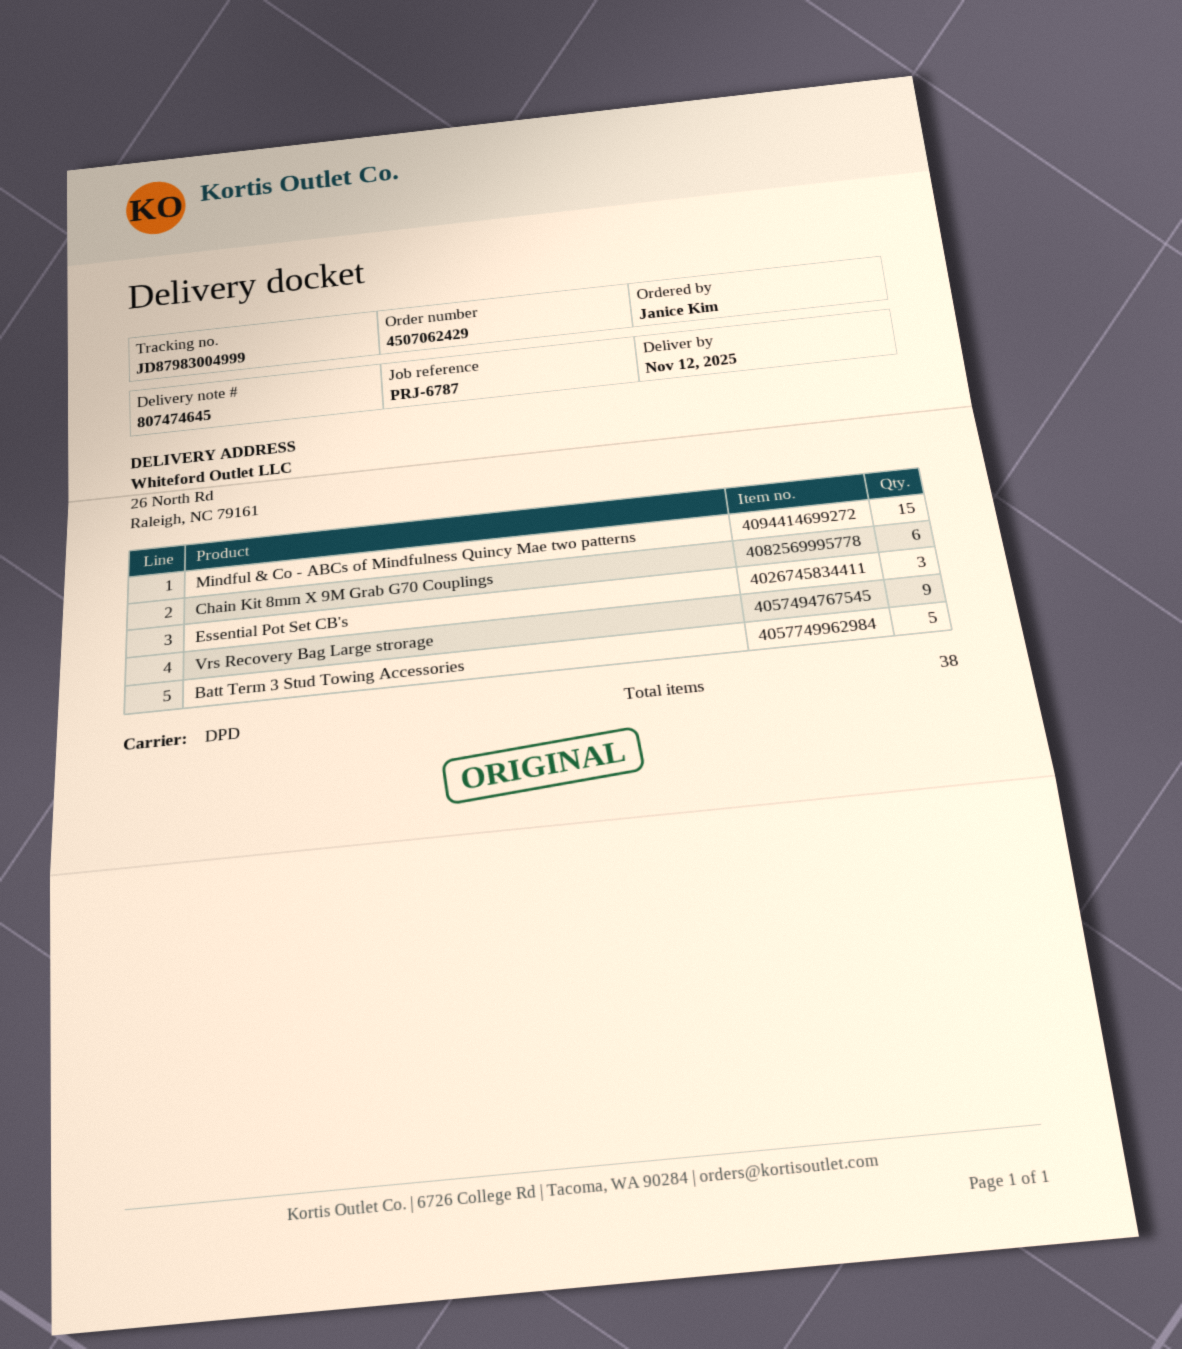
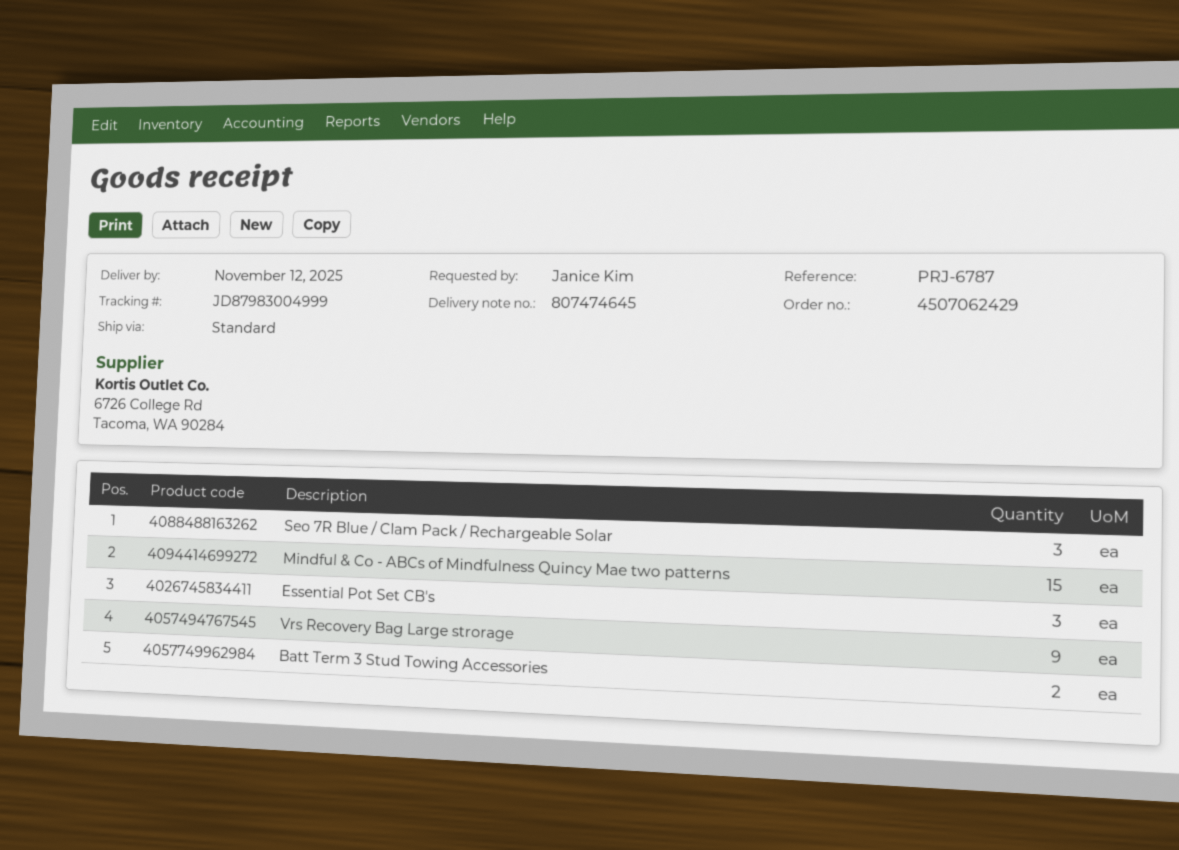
shipping method: DPD -> standard
Chain Kit 8mm X 9M Grab G70 Couplings: 6 -> none
Batt Term 3 Stud Towing Accessories: 5 -> 2
Seo 7R Blue / Clam Pack / Rechargeable Solar: none -> 3

